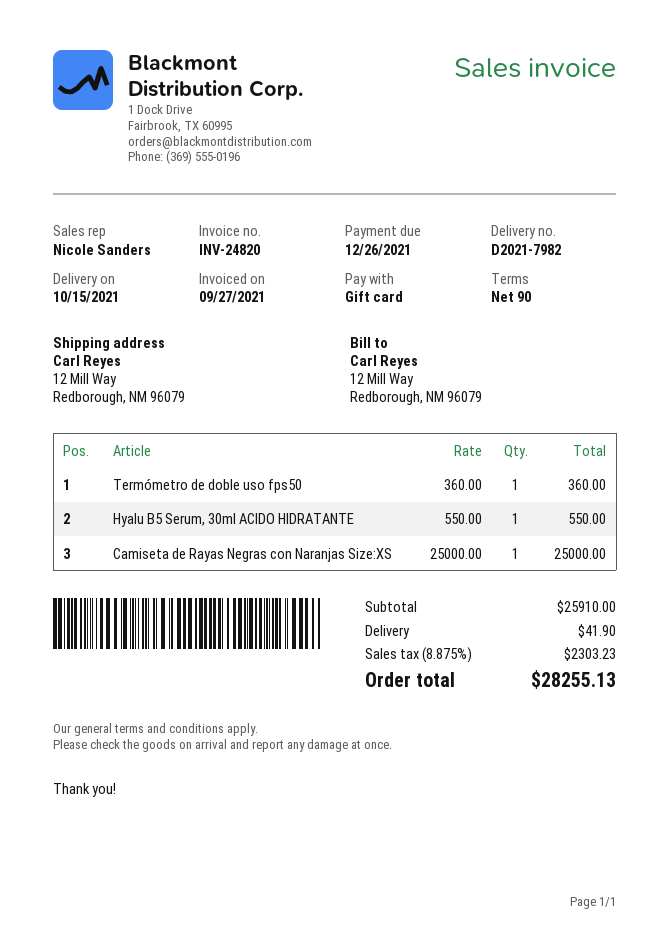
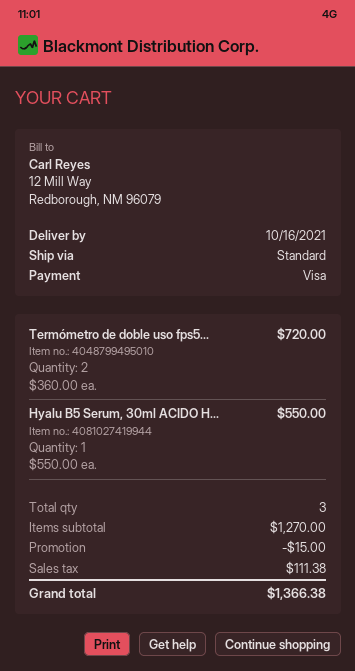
delivery date: 2021-10-15 -> 2021-10-16
payment method: gift card -> Visa
Termómetro de doble uso fps50: 1 x 360.00 = 360.00 -> 2 x 360.00 = 720.00
Camiseta de Rayas Negras con Naranjas Size:XS: 1 x 25000.00 = 25000.00 -> none
subtotal: 25910.00 -> 1270.00
discount: none -> 15.00
shipping: 41.90 -> none
tax: 2303.23 -> 111.38
total: 28255.13 -> 1366.38

